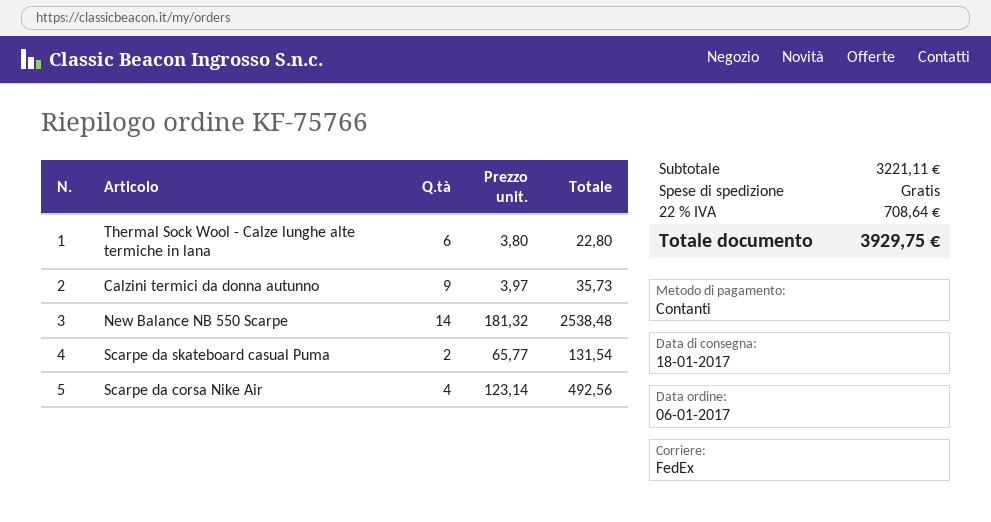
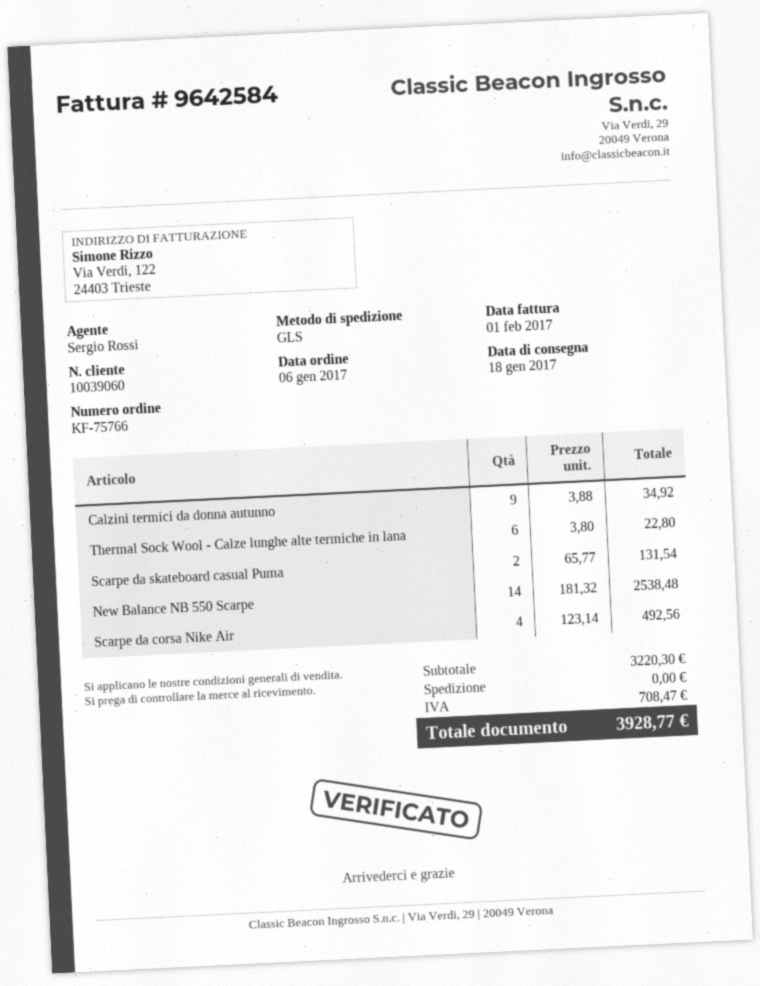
shipping method: FedEx -> GLS
Calzini termici da donna autunno: 9 x 3.97 = 35.73 -> 9 x 3.88 = 34.92
subtotal: 3221.11 -> 3220.30
tax: 708.64 -> 708.47
total: 3929.75 -> 3928.77

